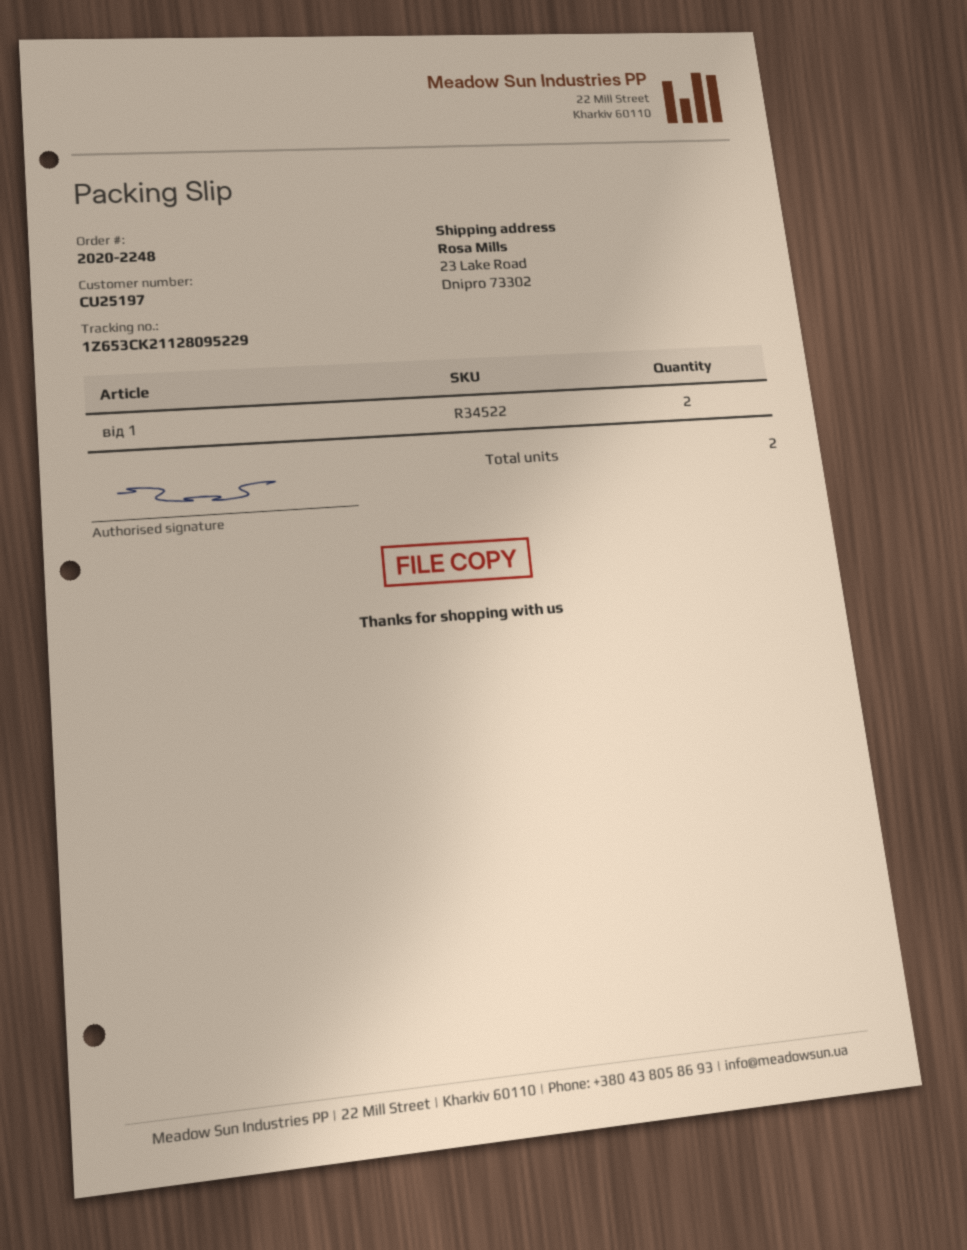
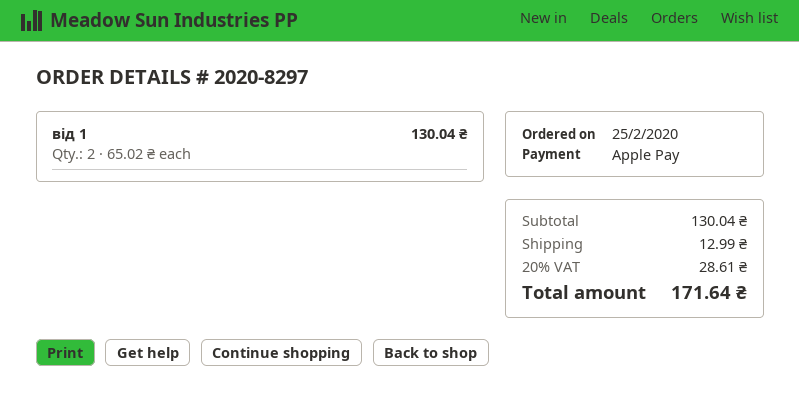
order number: 2020-2248 -> 2020-8297

